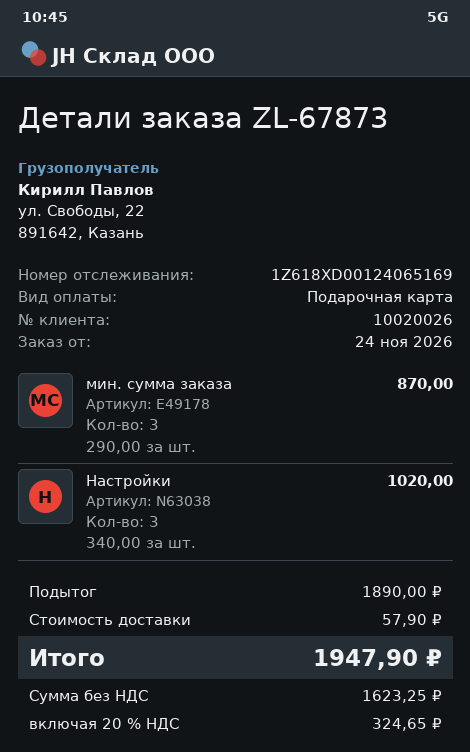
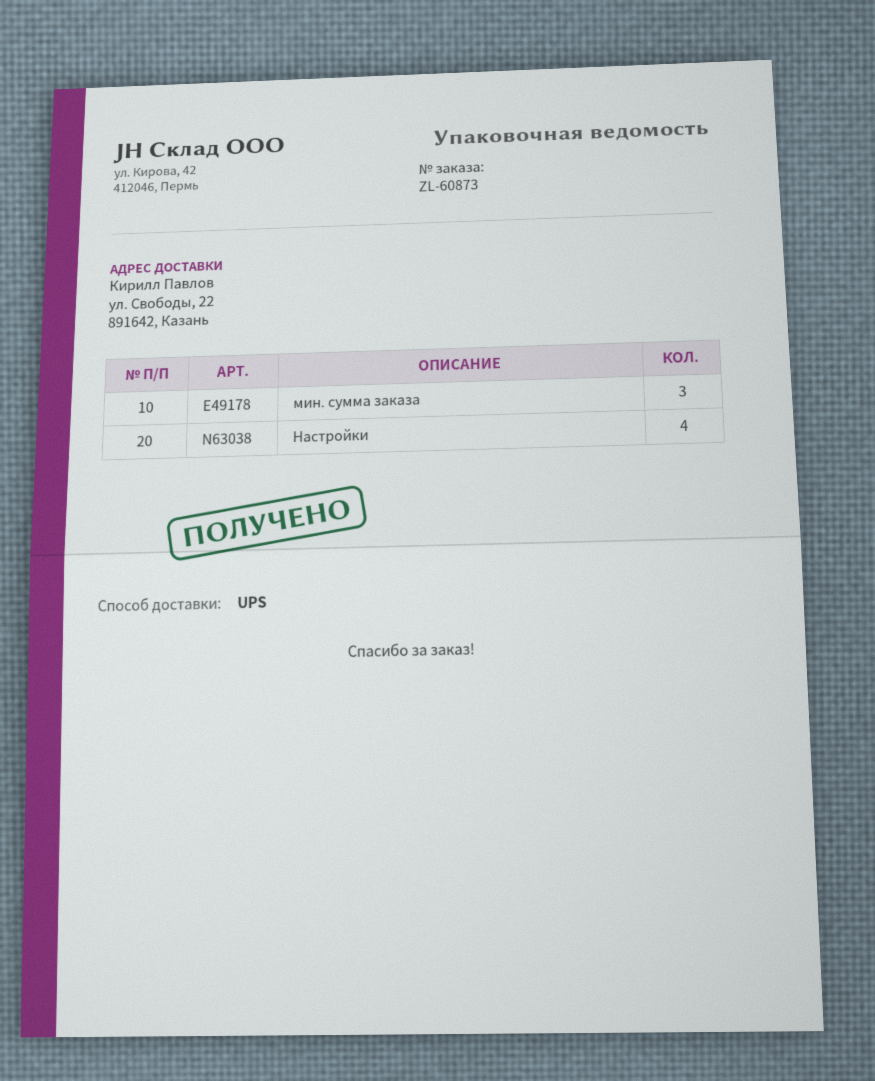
order number: ZL-67873 -> ZL-60873
Настройки: 3 -> 4

